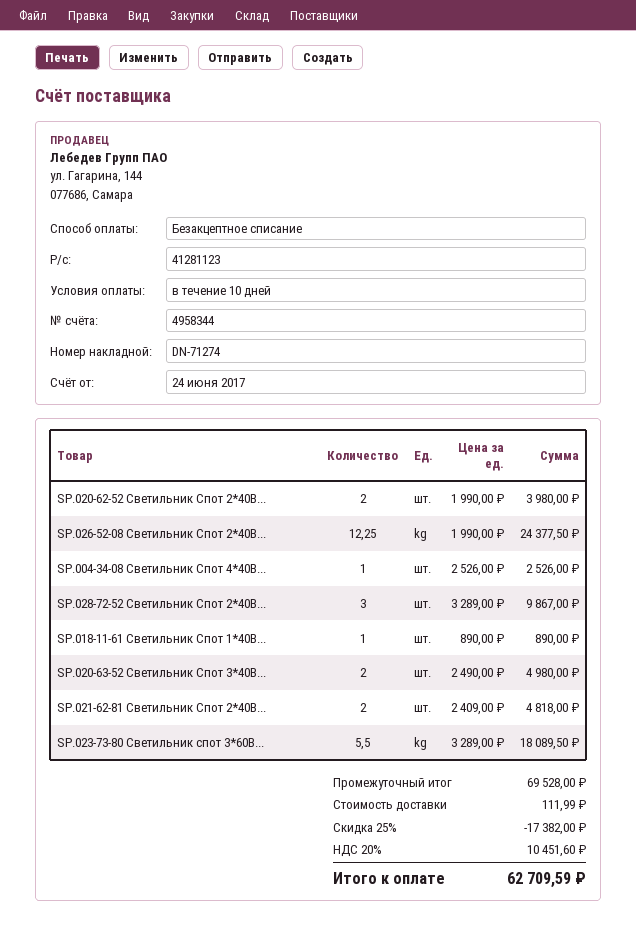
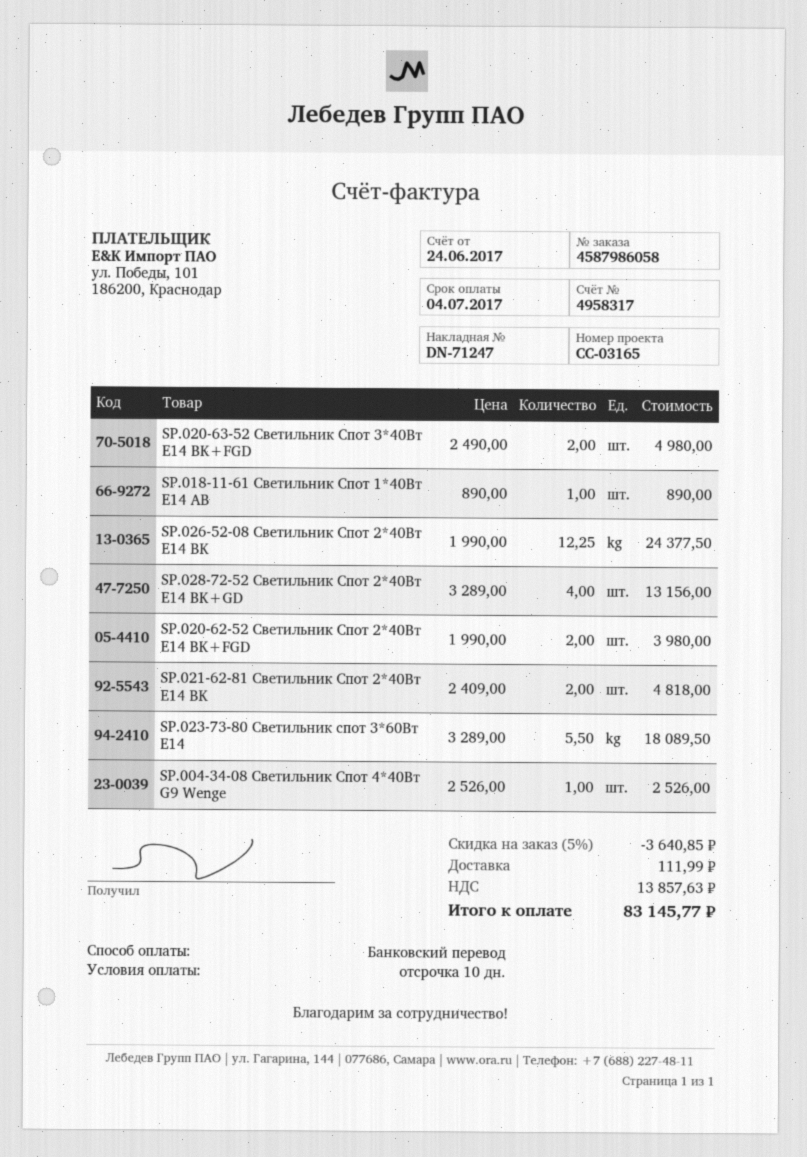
delivery note number: DN-71274 -> DN-71247
invoice number: 4958344 -> 4958317
payment method: direct debit -> bank transfer
SP.028-72-52 Светильник Спот 2*40В...: 3 x 3289.00 = 9867.00 -> 4 x 3289.00 = 13156.00
discount: 25% = 17382.00 -> 5% = 3640.85
tax: 10451.60 -> 13857.63
total: 62709.59 -> 83145.77

